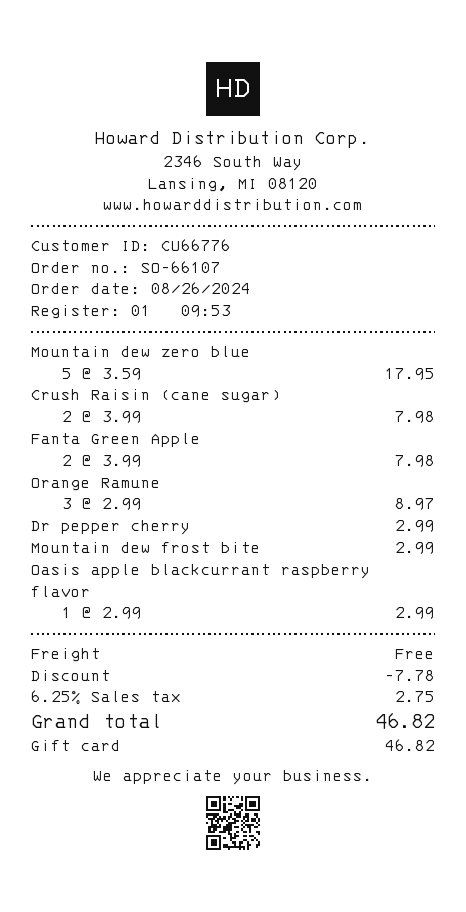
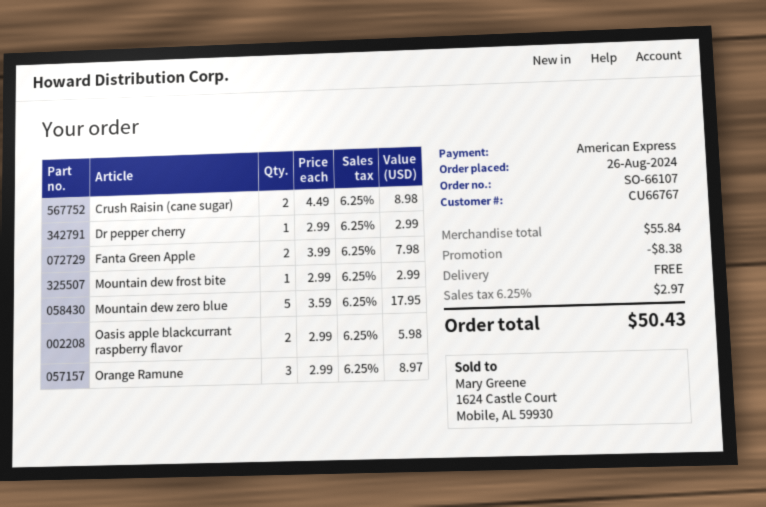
customer number: CU66776 -> CU66767
payment method: gift card -> American Express
Crush Raisin (cane sugar): 2 x 3.99 = 7.98 -> 2 x 4.49 = 8.98
Oasis apple blackcurrant raspberry flavor: 1 x 2.99 = 2.99 -> 2 x 2.99 = 5.98
discount: 7.78 -> 8.38
tax: 6.25% = 2.75 -> 6.25% = 2.97
total: 46.82 -> 50.43

